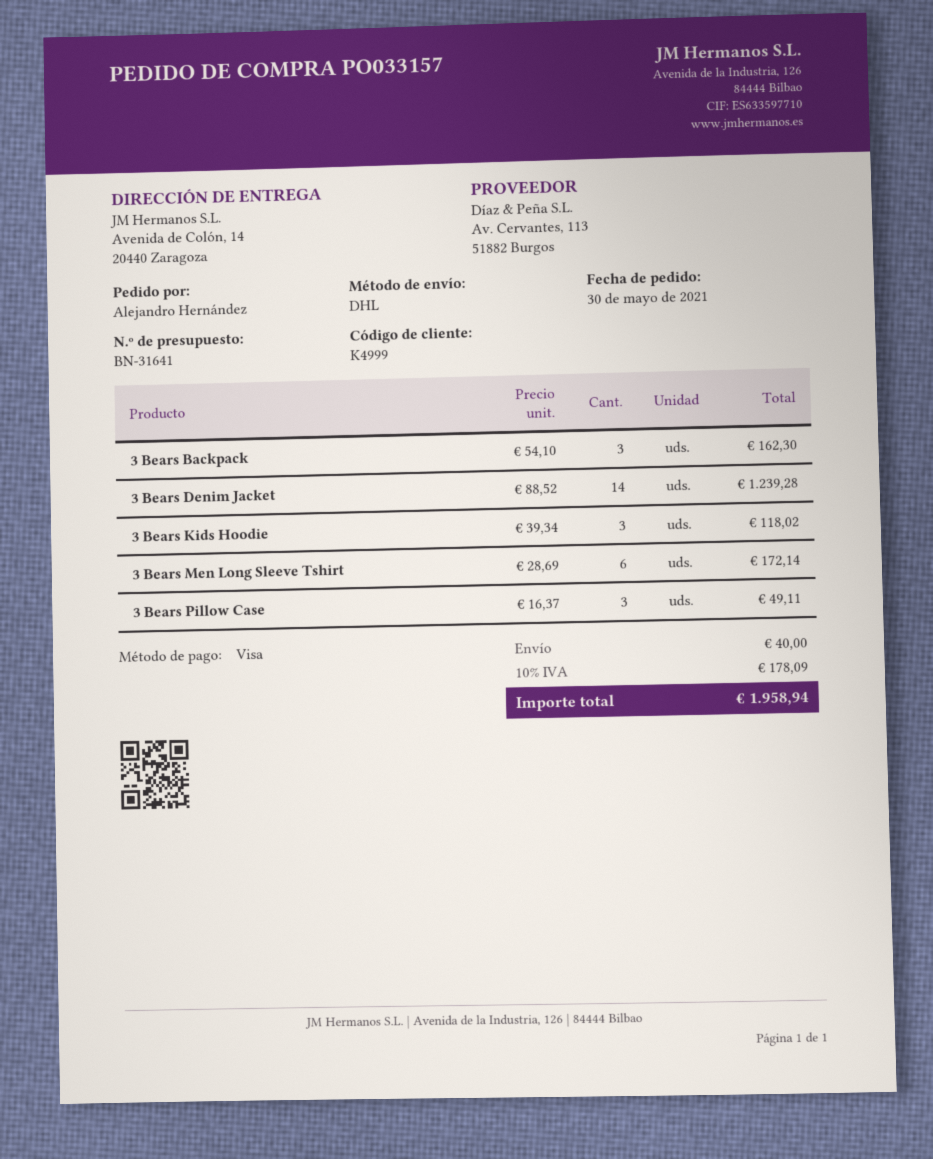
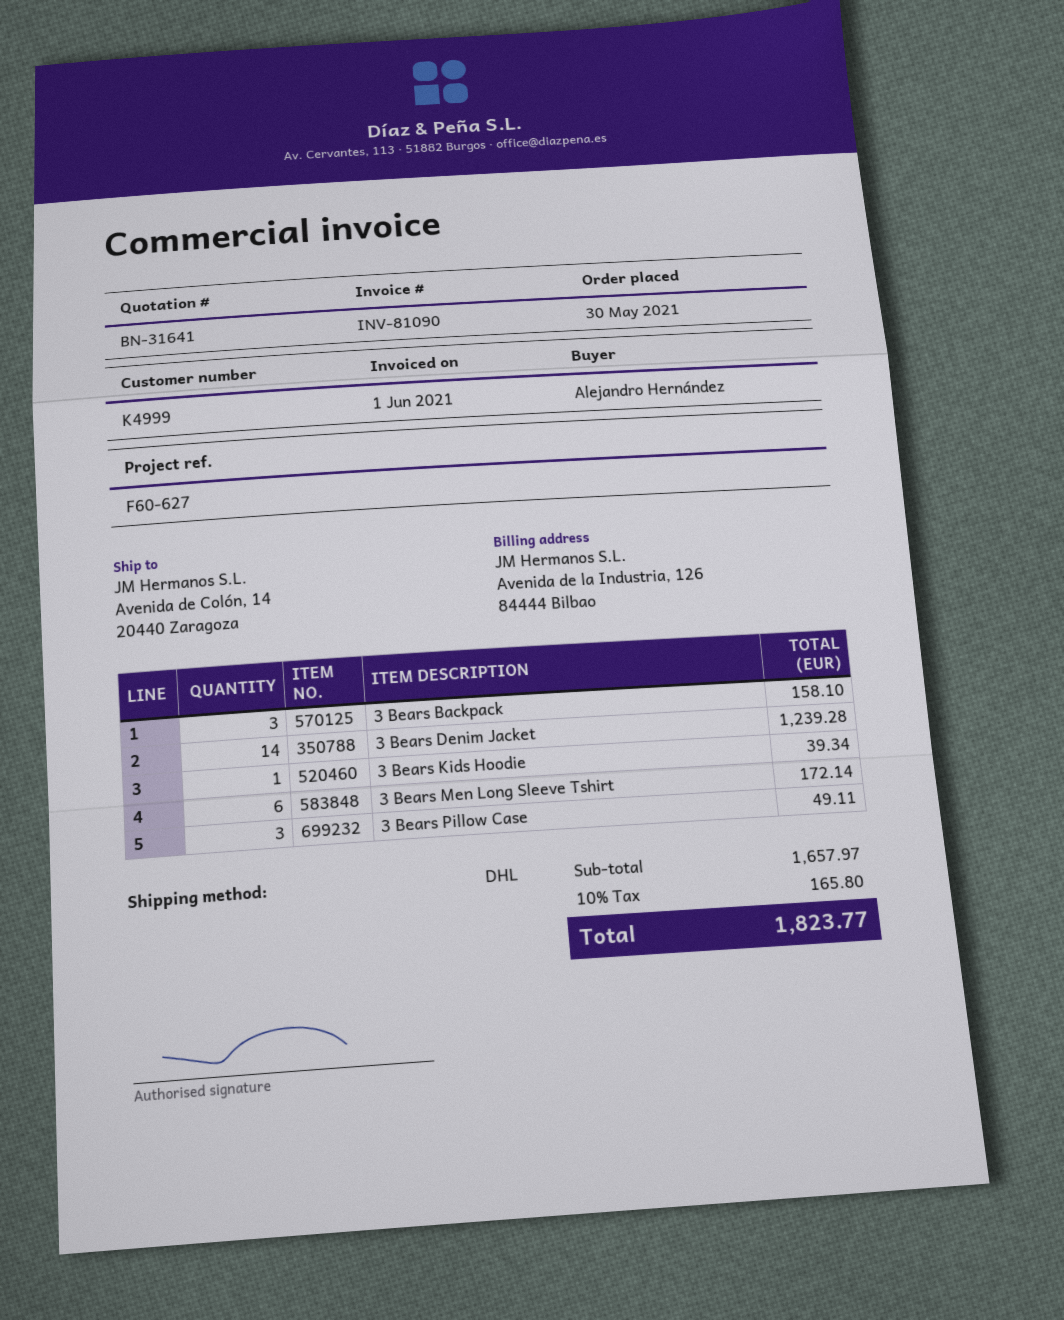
3 Bears Backpack: 3 for 162.30 -> 3 for 158.10
3 Bears Kids Hoodie: 3 for 118.02 -> 1 for 39.34
shipping: 40.00 -> none
tax: 10% = 178.09 -> 10% = 165.80
total: 1958.94 -> 1823.77

